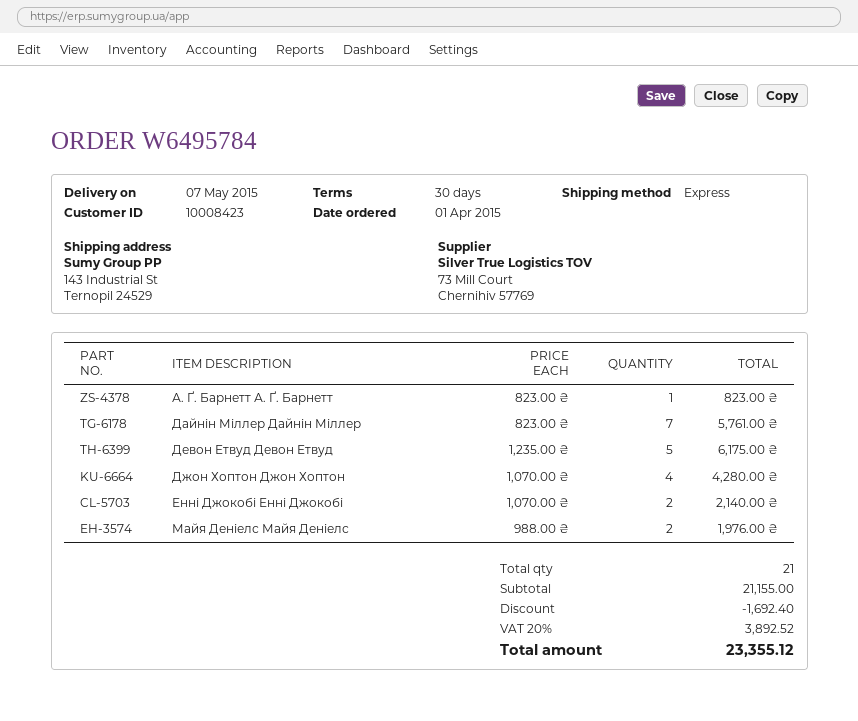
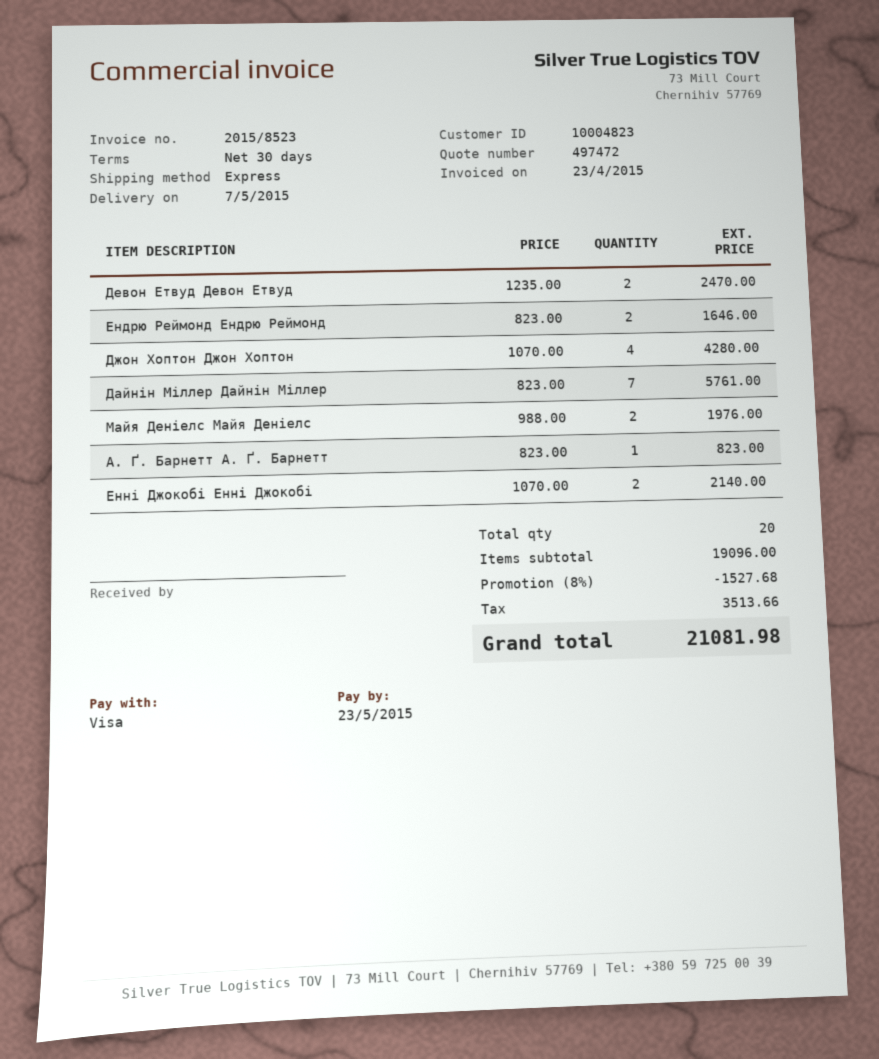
customer number: 10008423 -> 10004823
Девон Етвуд Девон Етвуд: 5 x 1235.00 = 6175.00 -> 2 x 1235.00 = 2470.00
Ендрю Реймонд Ендрю Реймонд: none -> 2 x 823.00 = 1646.00
total quantity: 21 -> 20
subtotal: 21155.00 -> 19096.00
discount: 1692.40 -> 1527.68
tax: 3892.52 -> 3513.66
total: 23355.12 -> 21081.98

